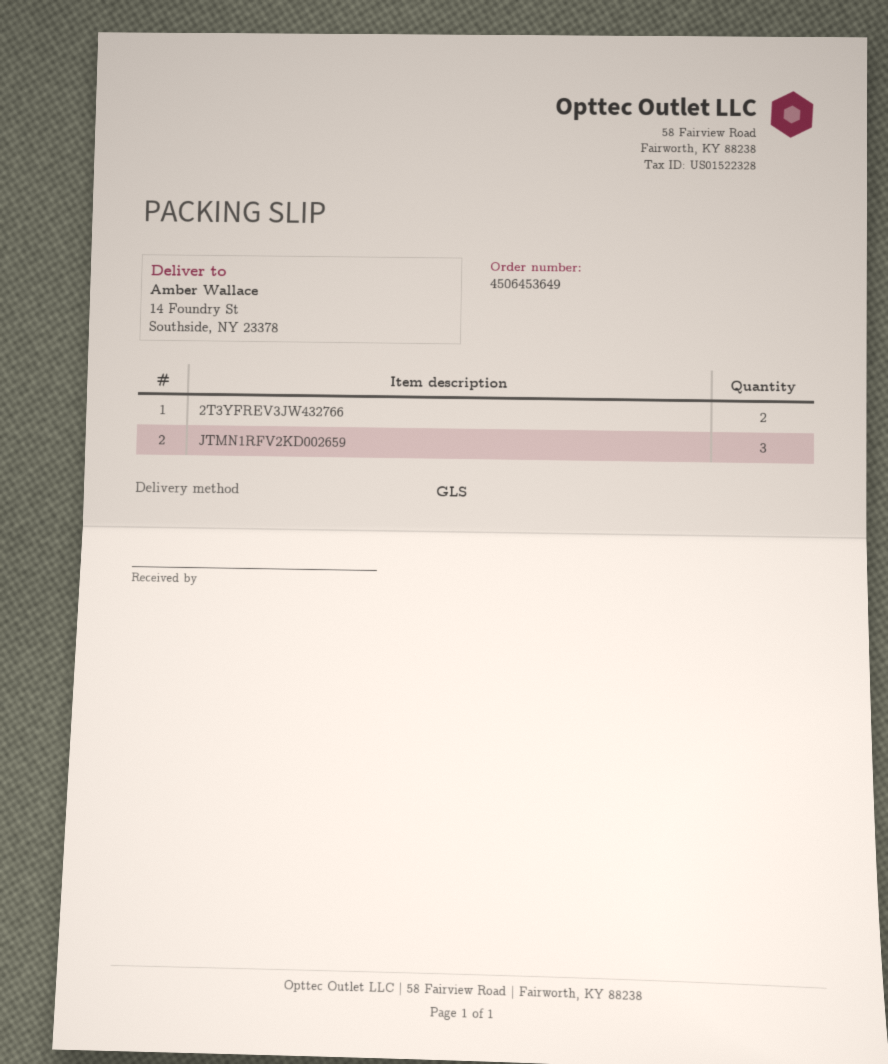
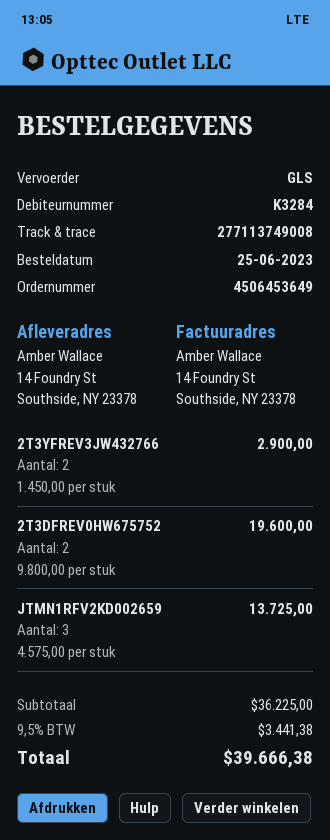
2T3DFREV0HW675752: none -> 2

